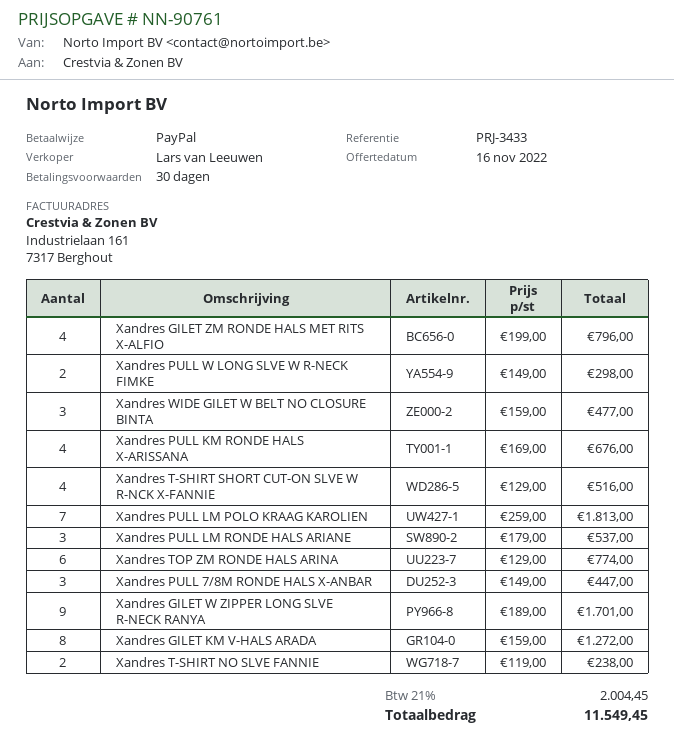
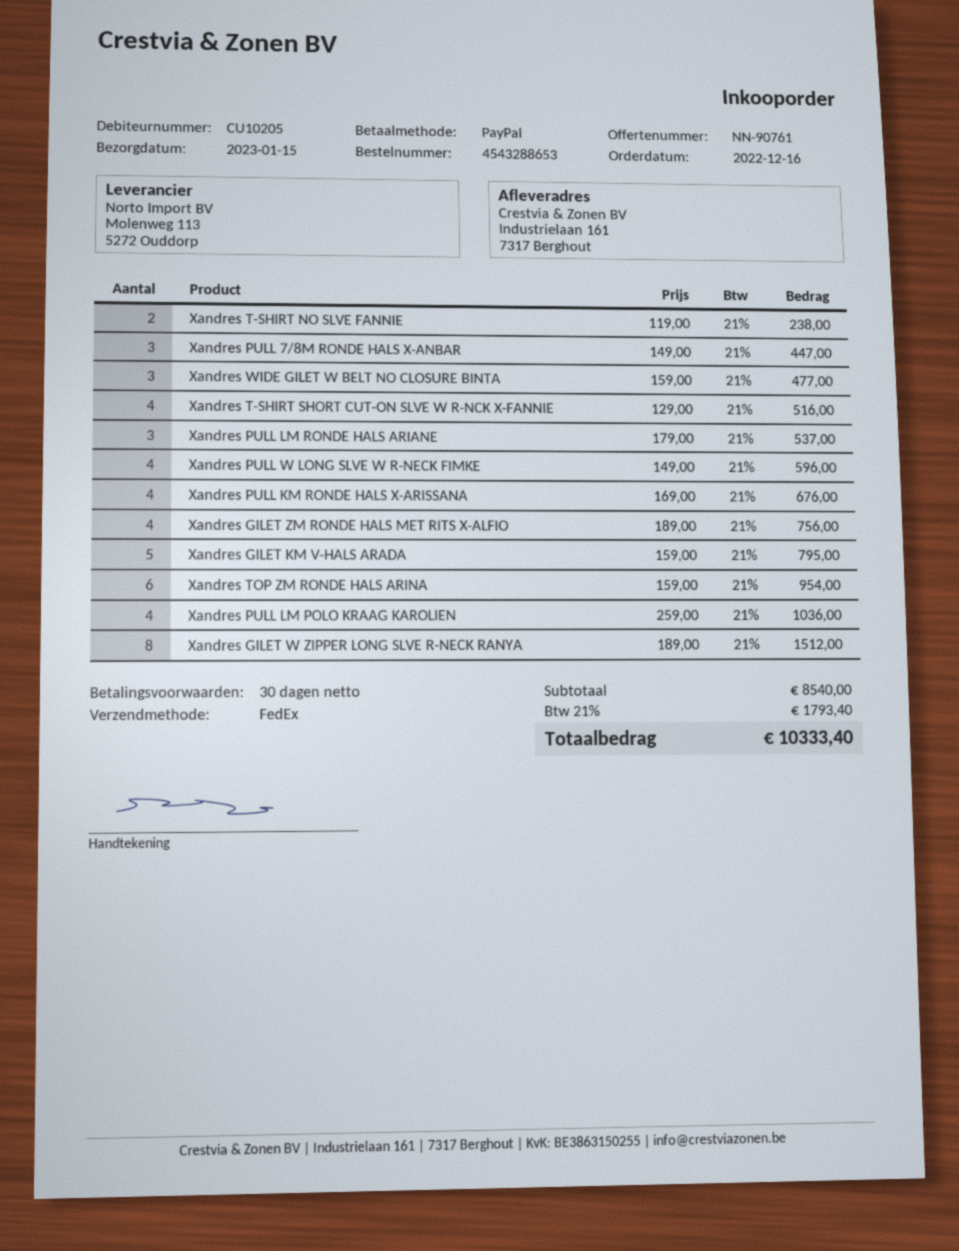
Xandres GILET ZM RONDE HALS MET RITS X-ALFIO: 4 x 199.00 = 796.00 -> 4 x 189.00 = 756.00
Xandres PULL W LONG SLVE W R-NECK FIMKE: 2 x 149.00 = 298.00 -> 4 x 149.00 = 596.00
Xandres PULL LM POLO KRAAG KAROLIEN: 7 x 259.00 = 1813.00 -> 4 x 259.00 = 1036.00
Xandres TOP ZM RONDE HALS ARINA: 6 x 129.00 = 774.00 -> 6 x 159.00 = 954.00
Xandres GILET W ZIPPER LONG SLVE R-NECK RANYA: 9 x 189.00 = 1701.00 -> 8 x 189.00 = 1512.00
Xandres GILET KM V-HALS ARADA: 8 x 159.00 = 1272.00 -> 5 x 159.00 = 795.00
tax: 21% = 2004.45 -> 21% = 1793.40
total: 11549.45 -> 10333.40

